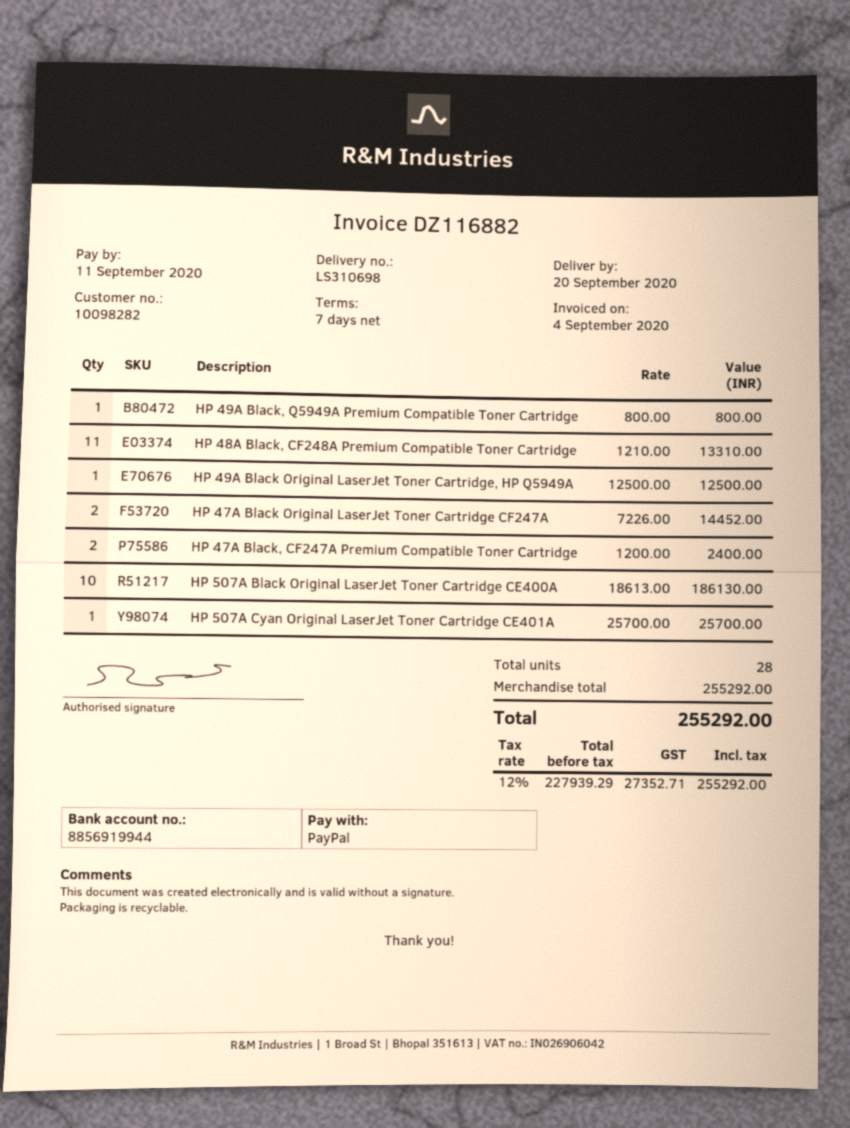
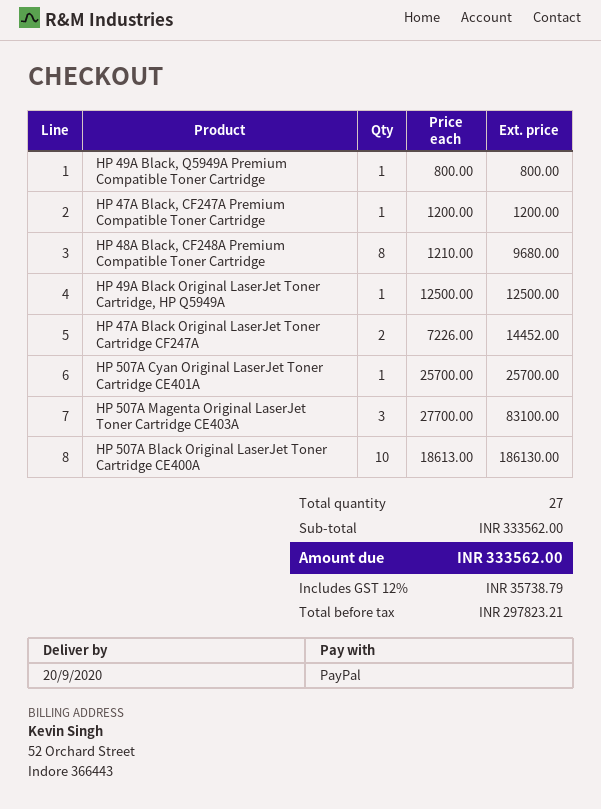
HP 48A Black, CF248A Premium Compatible Toner Cartridge: 11 x 1210.00 = 13310.00 -> 8 x 1210.00 = 9680.00
HP 47A Black, CF247A Premium Compatible Toner Cartridge: 2 x 1200.00 = 2400.00 -> 1 x 1200.00 = 1200.00
HP 507A Magenta Original LaserJet Toner Cartridge CE403A: none -> 3 x 27700.00 = 83100.00
total quantity: 28 -> 27
subtotal: 255292.00 -> 333562.00
net: 227939.29 -> 297823.21
tax: 12% = 27352.71 -> 12% = 35738.79
total: 255292.00 -> 333562.00

